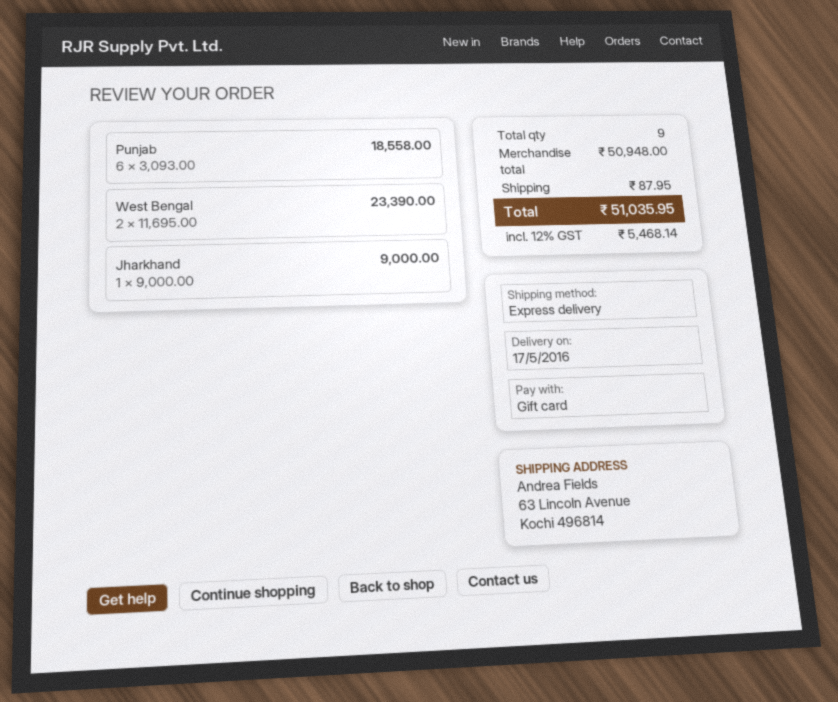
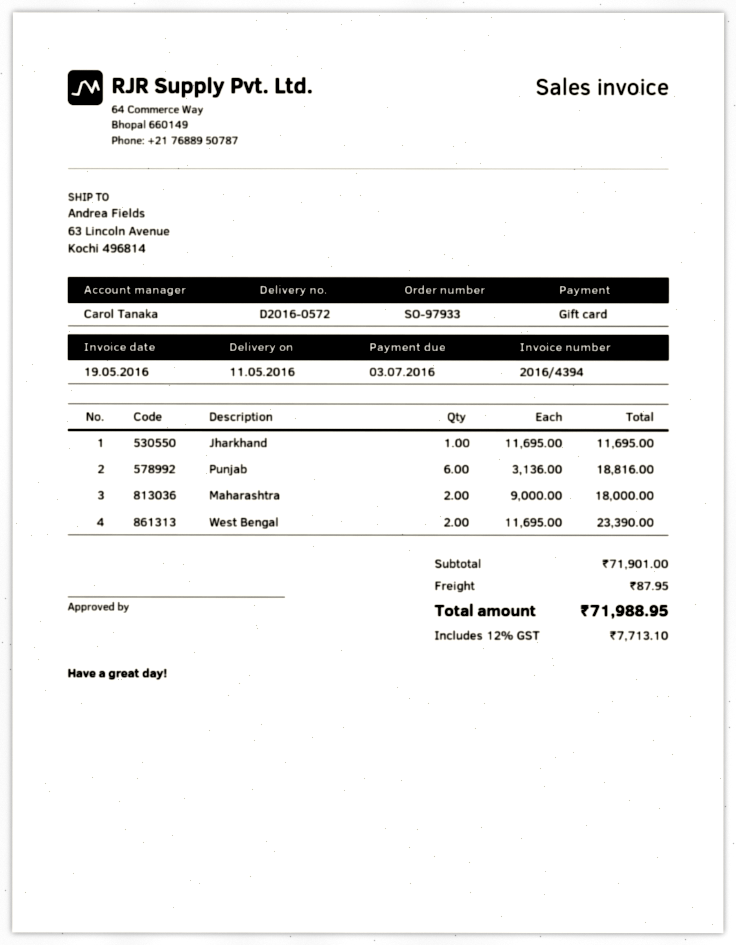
delivery date: 2016-05-17 -> 2016-05-11
Punjab: 6 x 3093.00 = 18558.00 -> 6 x 3136.00 = 18816.00
Jharkhand: 1 x 9000.00 = 9000.00 -> 1 x 11695.00 = 11695.00
Maharashtra: none -> 2 x 9000.00 = 18000.00
subtotal: 50948.00 -> 71901.00
tax: 12% = 5468.14 -> 12% = 7713.10
total: 51035.95 -> 71988.95

